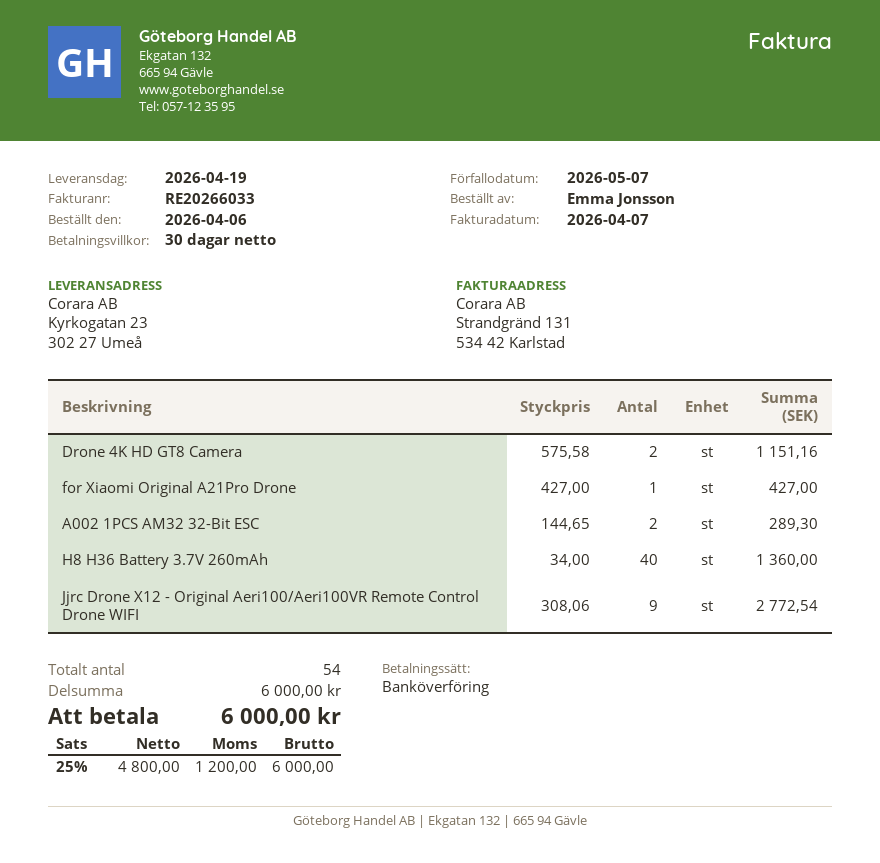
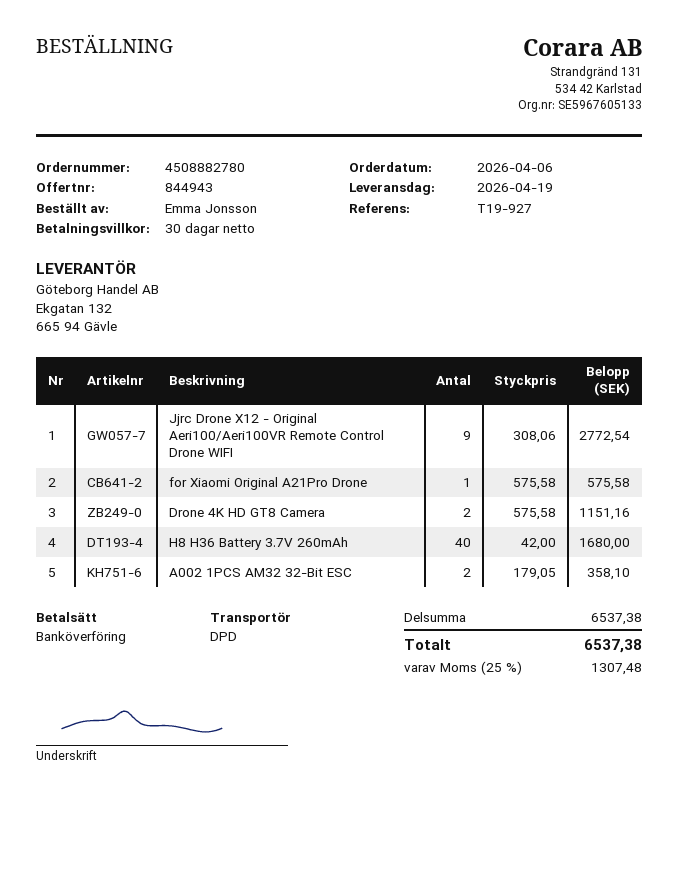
for Xiaomi Original A21Pro Drone: 1 x 427.00 = 427.00 -> 1 x 575.58 = 575.58
A002 1PCS AM32 32-Bit ESC: 2 x 144.65 = 289.30 -> 2 x 179.05 = 358.10
H8 H36 Battery 3.7V 260mAh: 40 x 34.00 = 1360.00 -> 40 x 42.00 = 1680.00
subtotal: 6000.00 -> 6537.38
tax: 25% = 1200.00 -> 25% = 1307.48
total: 6000.00 -> 6537.38

